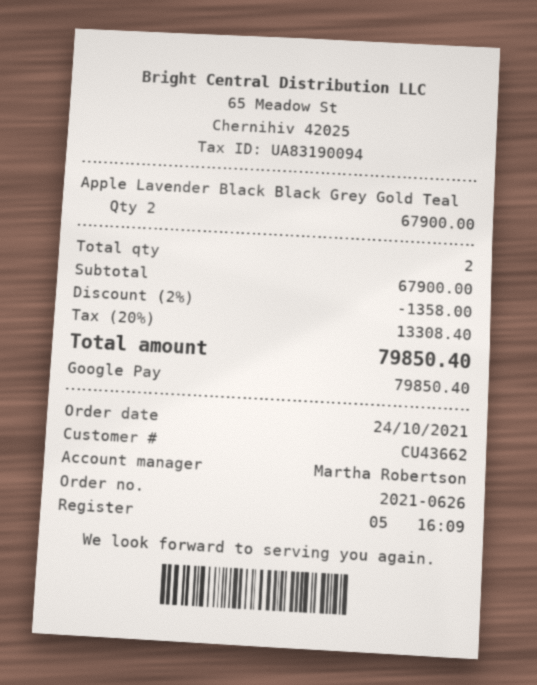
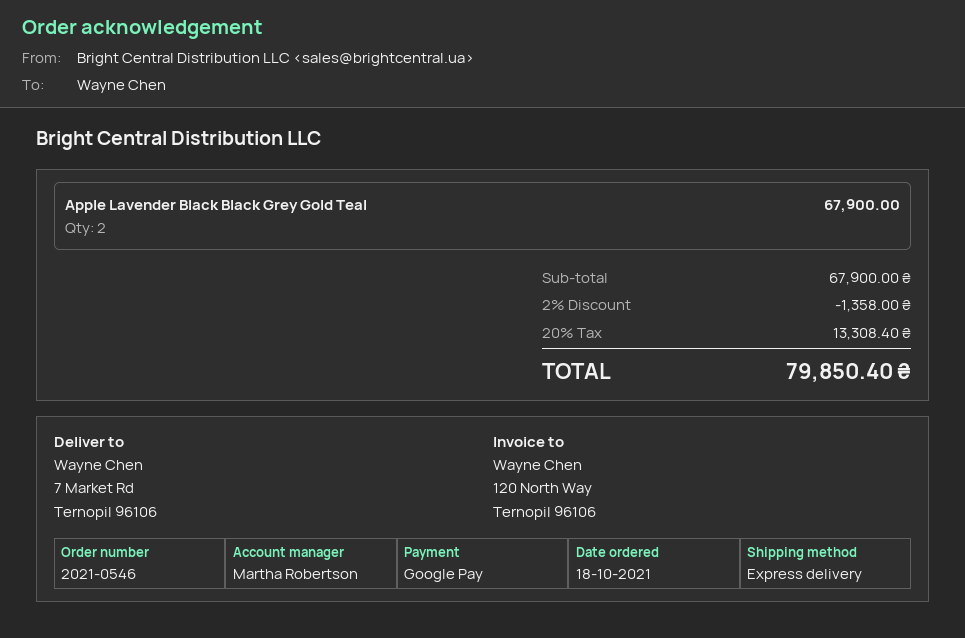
order number: 2021-0626 -> 2021-0546
order date: 2021-10-24 -> 2021-10-18

